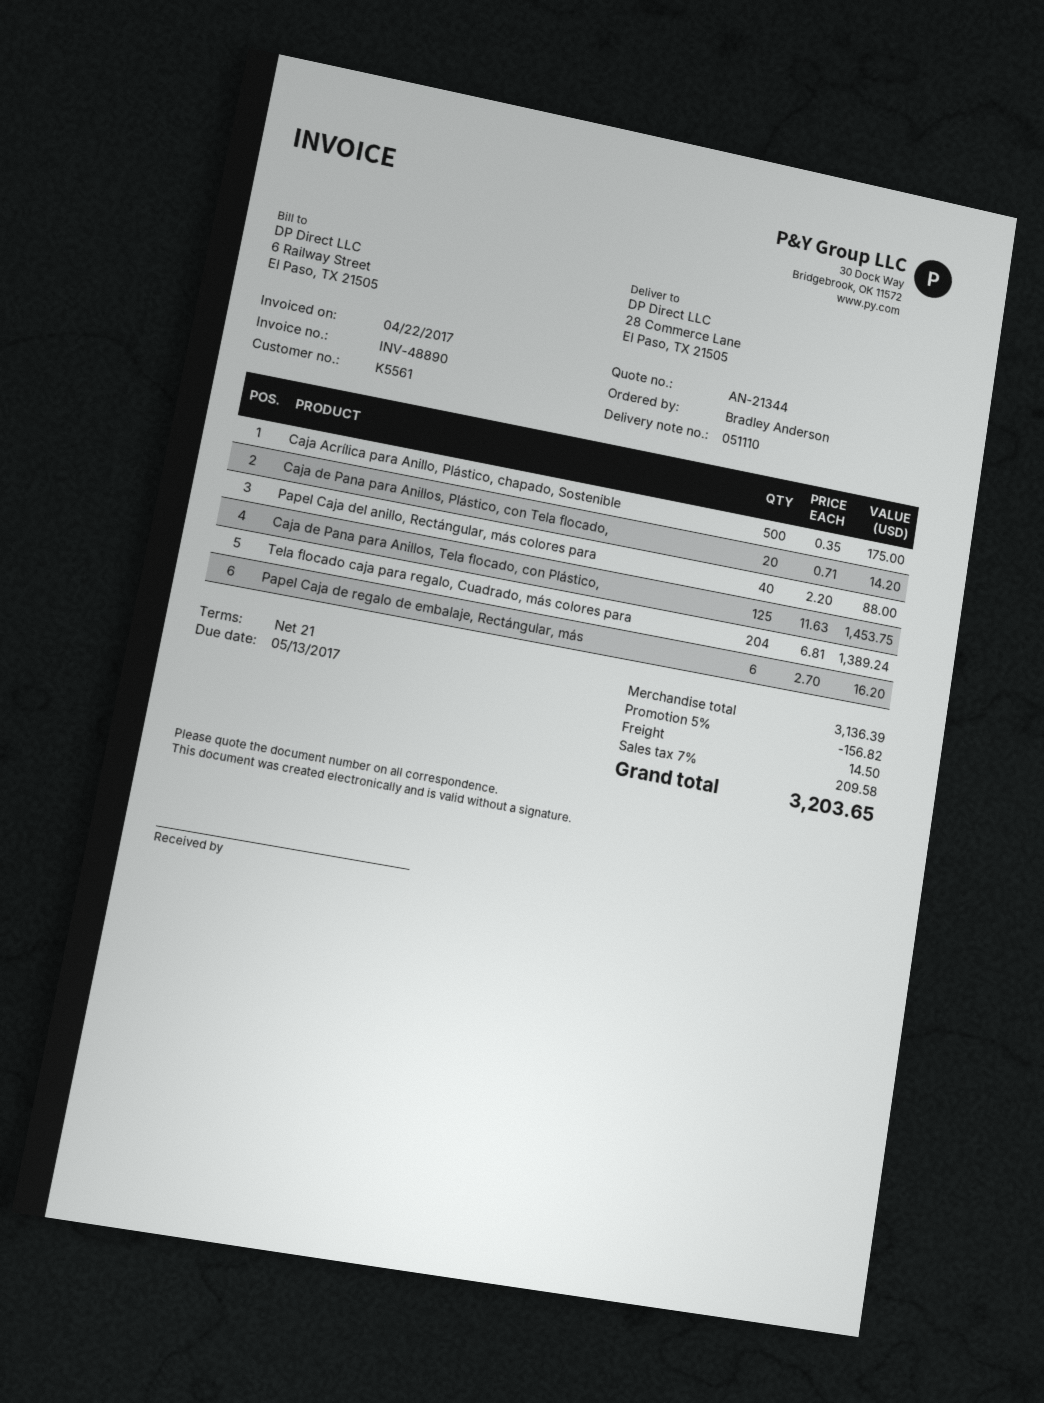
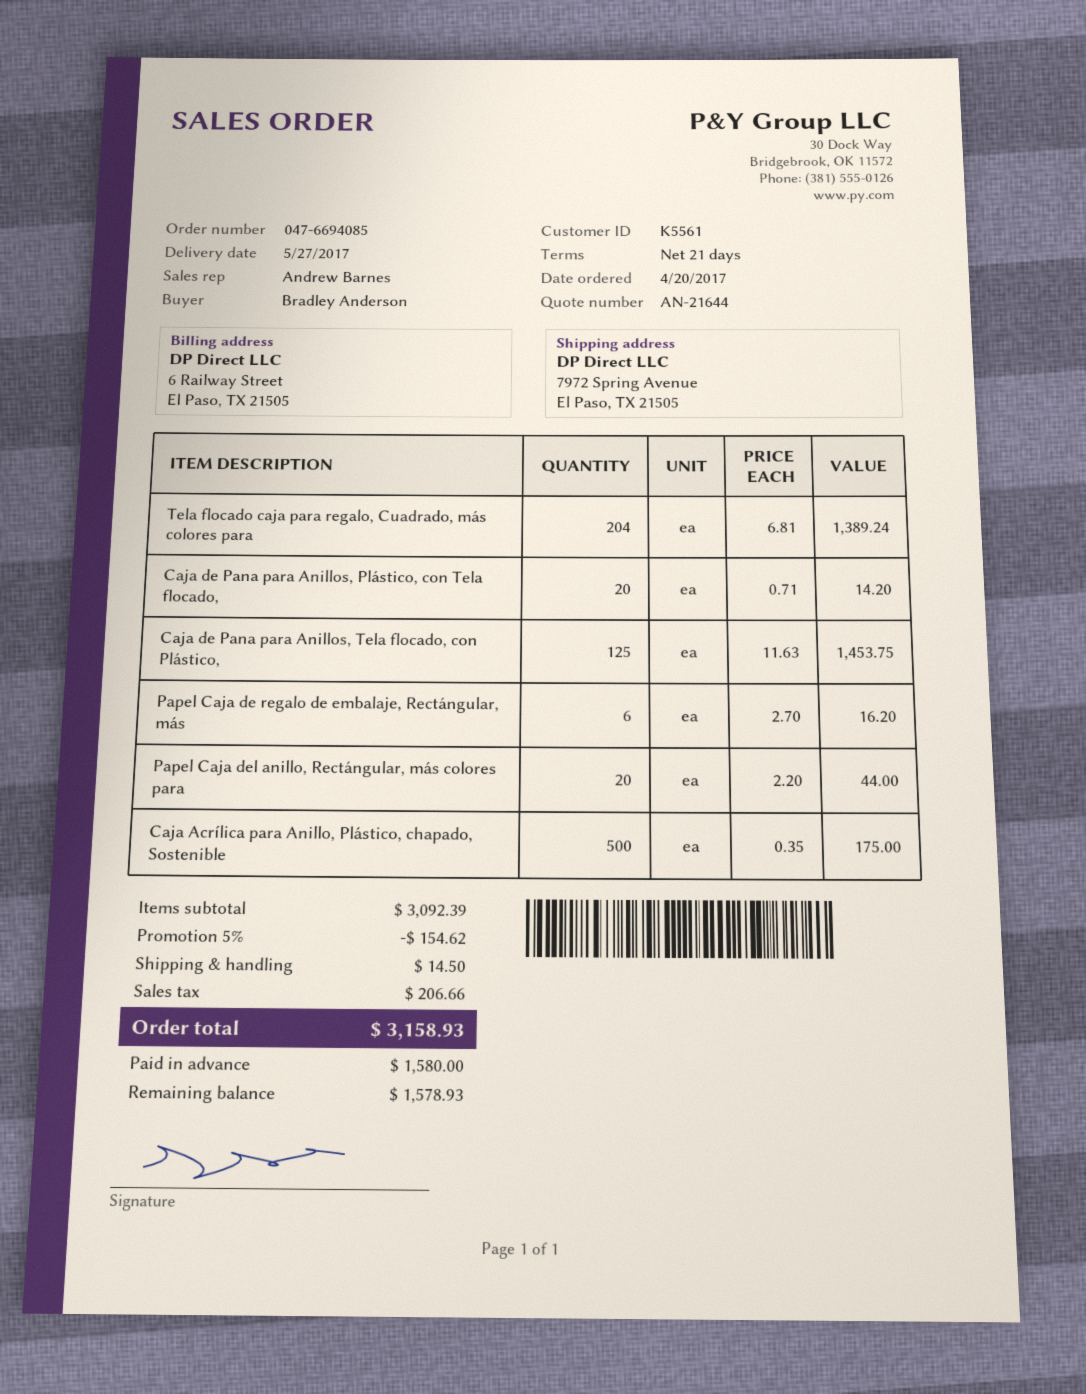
quote number: AN-21344 -> AN-21644
ship to: 28 Commerce Lane, El Paso, TX 21505 -> 7972 Spring Avenue, El Paso, TX 21505
Papel Caja del anillo, Rectángular, más colores para: 40 x 2.20 = 88.00 -> 20 x 2.20 = 44.00
subtotal: 3136.39 -> 3092.39
discount: 5% = 156.82 -> 5% = 154.62
tax: 209.58 -> 206.66
total: 3203.65 -> 3158.93

